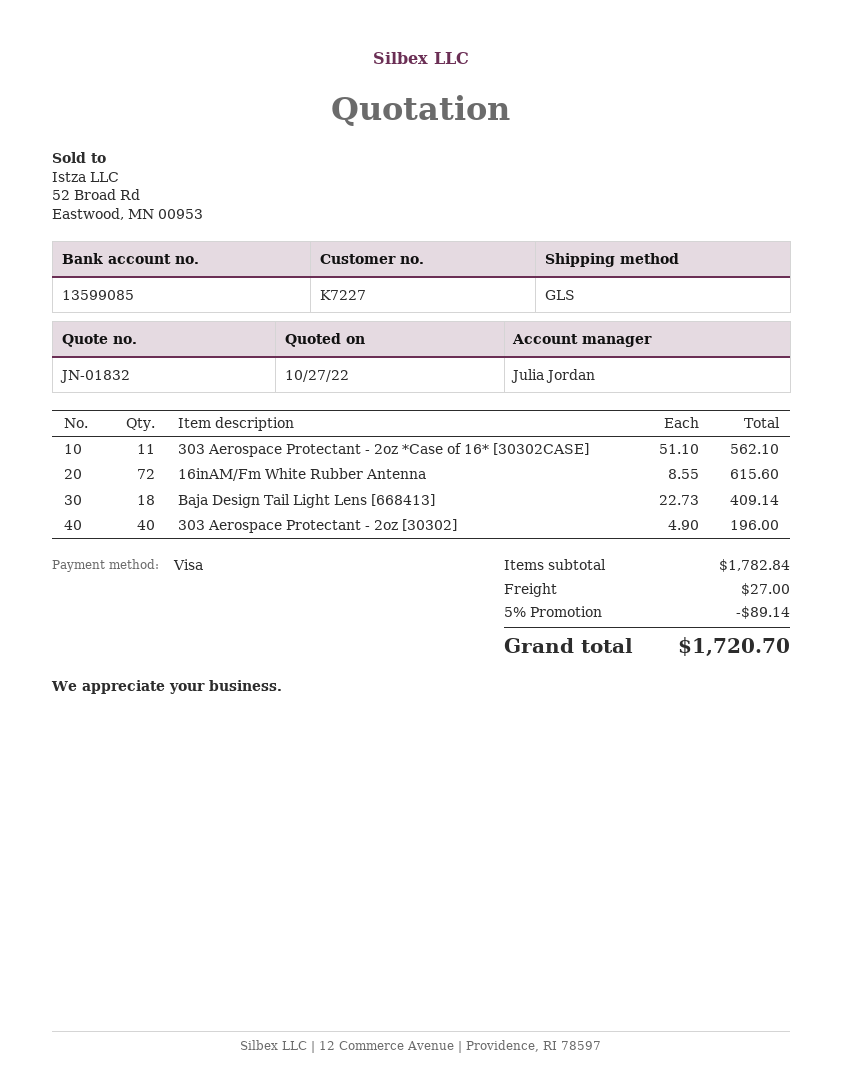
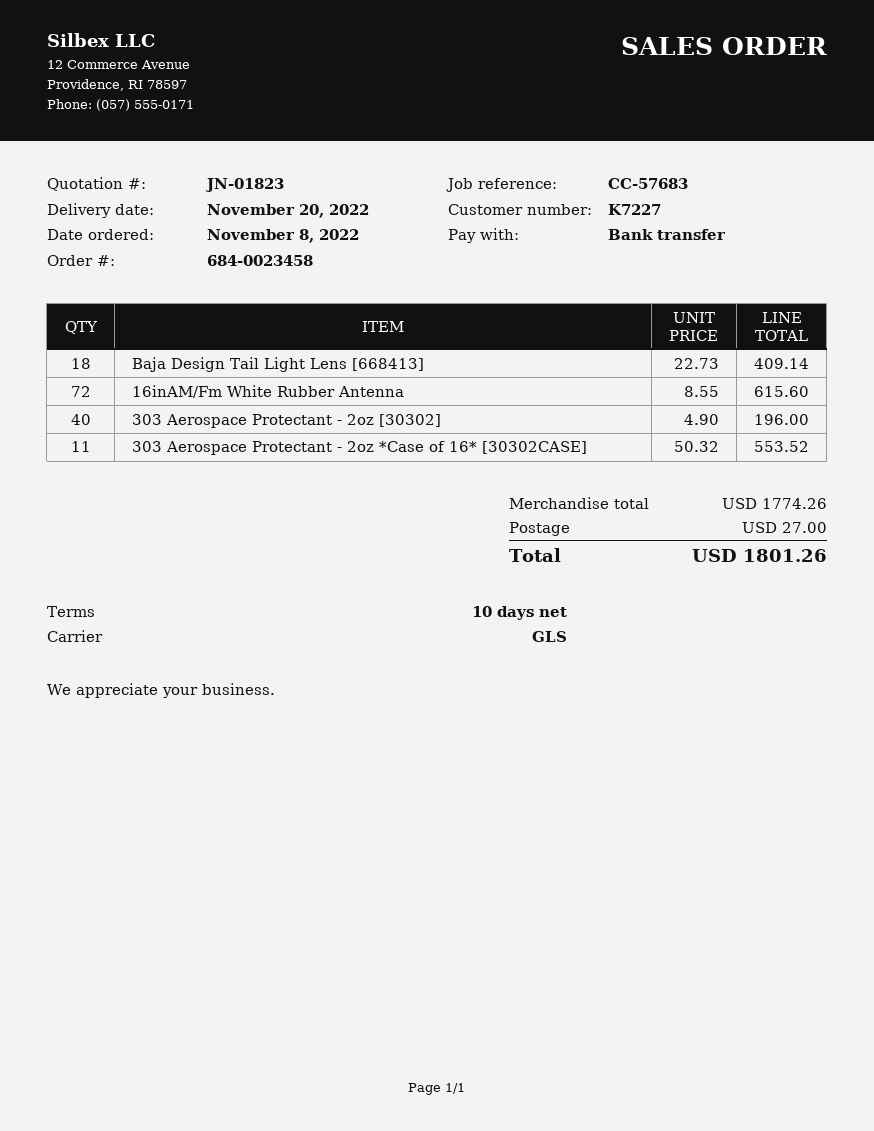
quote number: JN-01832 -> JN-01823
payment method: Visa -> bank transfer
303 Aerospace Protectant - 2oz *Case of 16* [30302CASE]: 11 x 51.10 = 562.10 -> 11 x 50.32 = 553.52
subtotal: 1782.84 -> 1774.26
discount: 5% = 89.14 -> none
total: 1720.70 -> 1801.26

